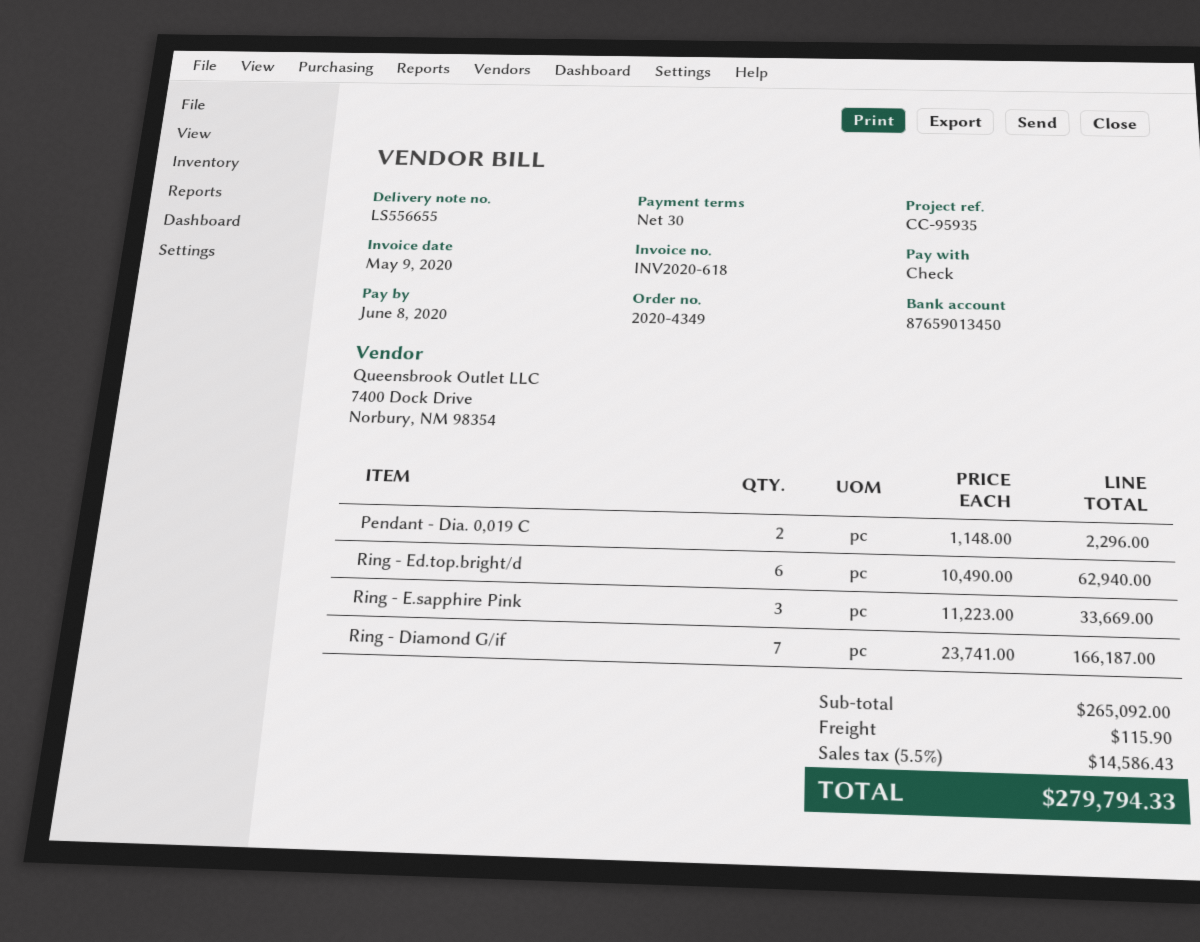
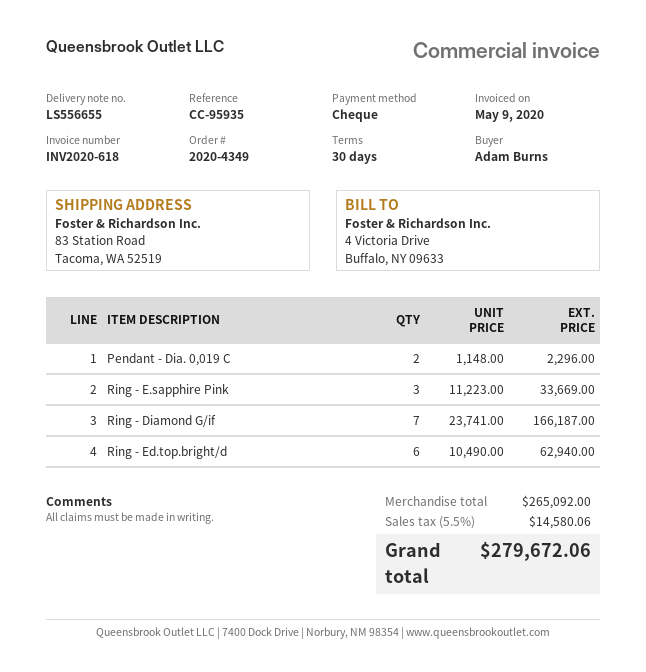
shipping: 115.90 -> none
tax: 5.5% = 14586.43 -> 5.5% = 14580.06
total: 279794.33 -> 279672.06

